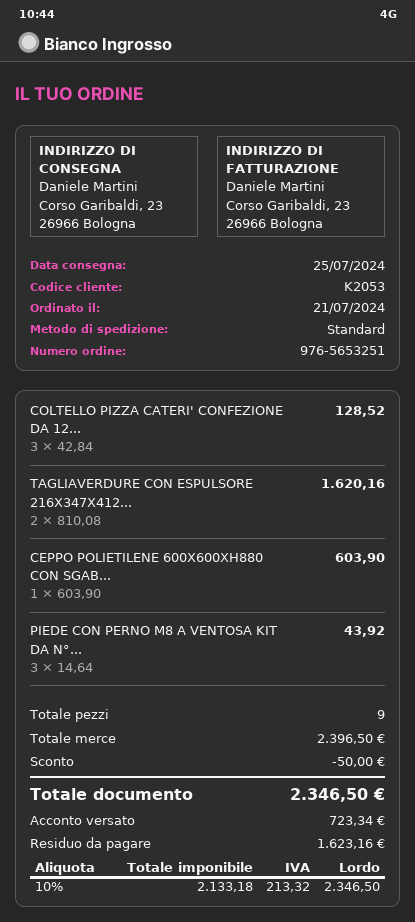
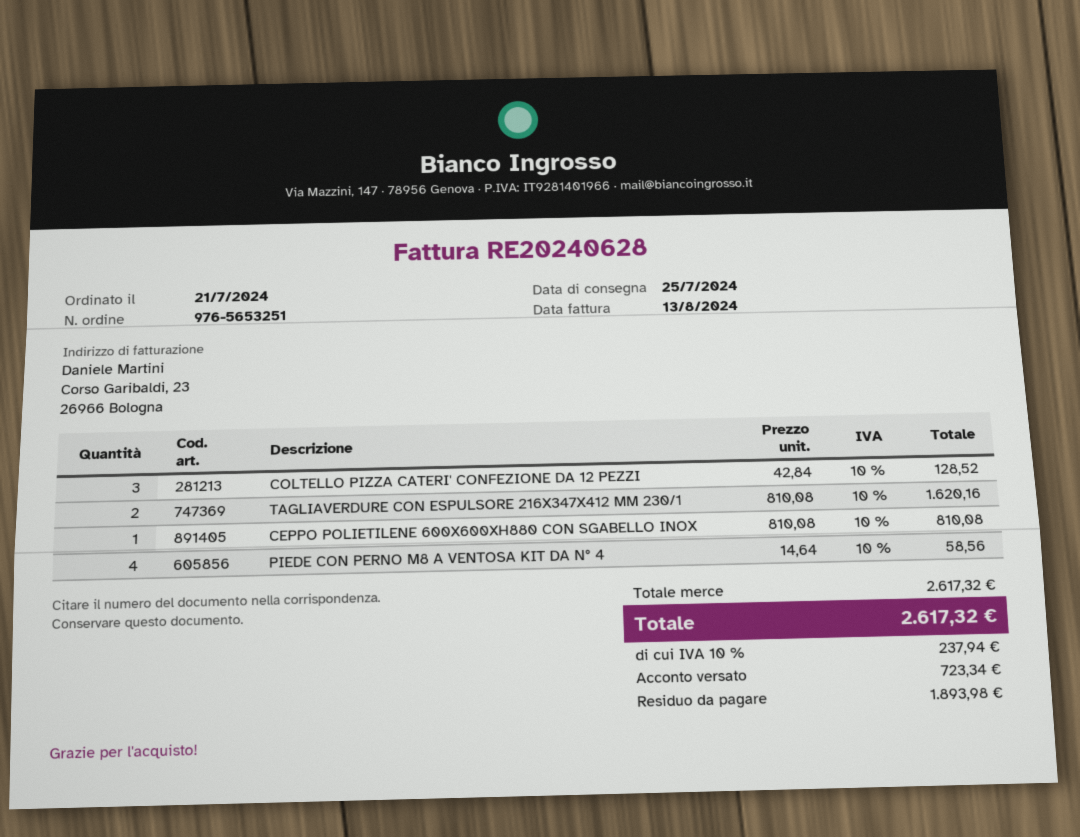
CEPPO POLIETILENE 600X600XH880 CON SGAB...: 1 x 603.90 = 603.90 -> 1 x 810.08 = 810.08
PIEDE CON PERNO M8 A VENTOSA KIT DA N°...: 3 x 14.64 = 43.92 -> 4 x 14.64 = 58.56
subtotal: 2396.50 -> 2617.32
discount: 50.00 -> none
tax: 10% = 213.32 -> 10% = 237.94
total: 2346.50 -> 2617.32
balance: 1623.16 -> 1893.98

